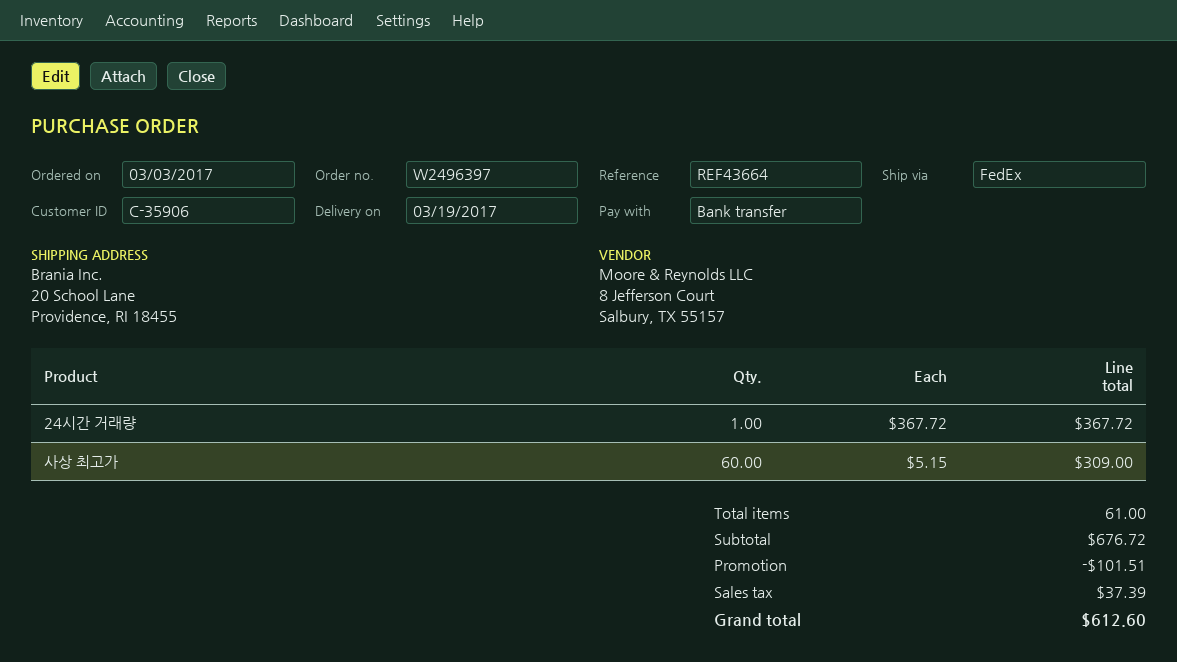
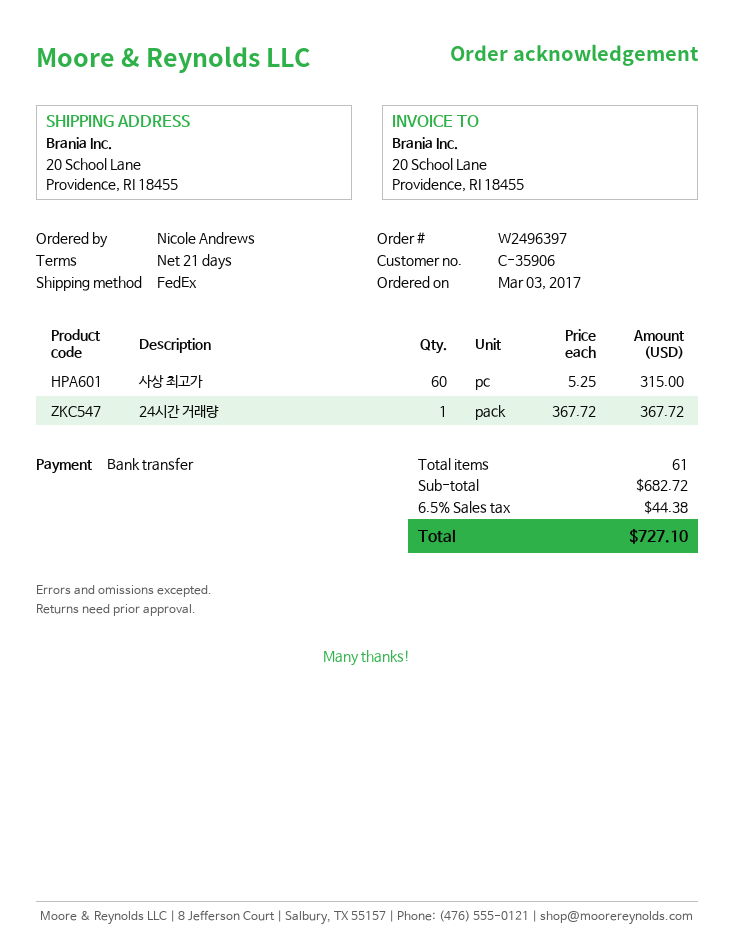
사상 최고가: 60 x 5.15 = 309.00 -> 60 x 5.25 = 315.00
subtotal: 676.72 -> 682.72
discount: 101.51 -> none
tax: 37.39 -> 44.38
total: 612.60 -> 727.10

